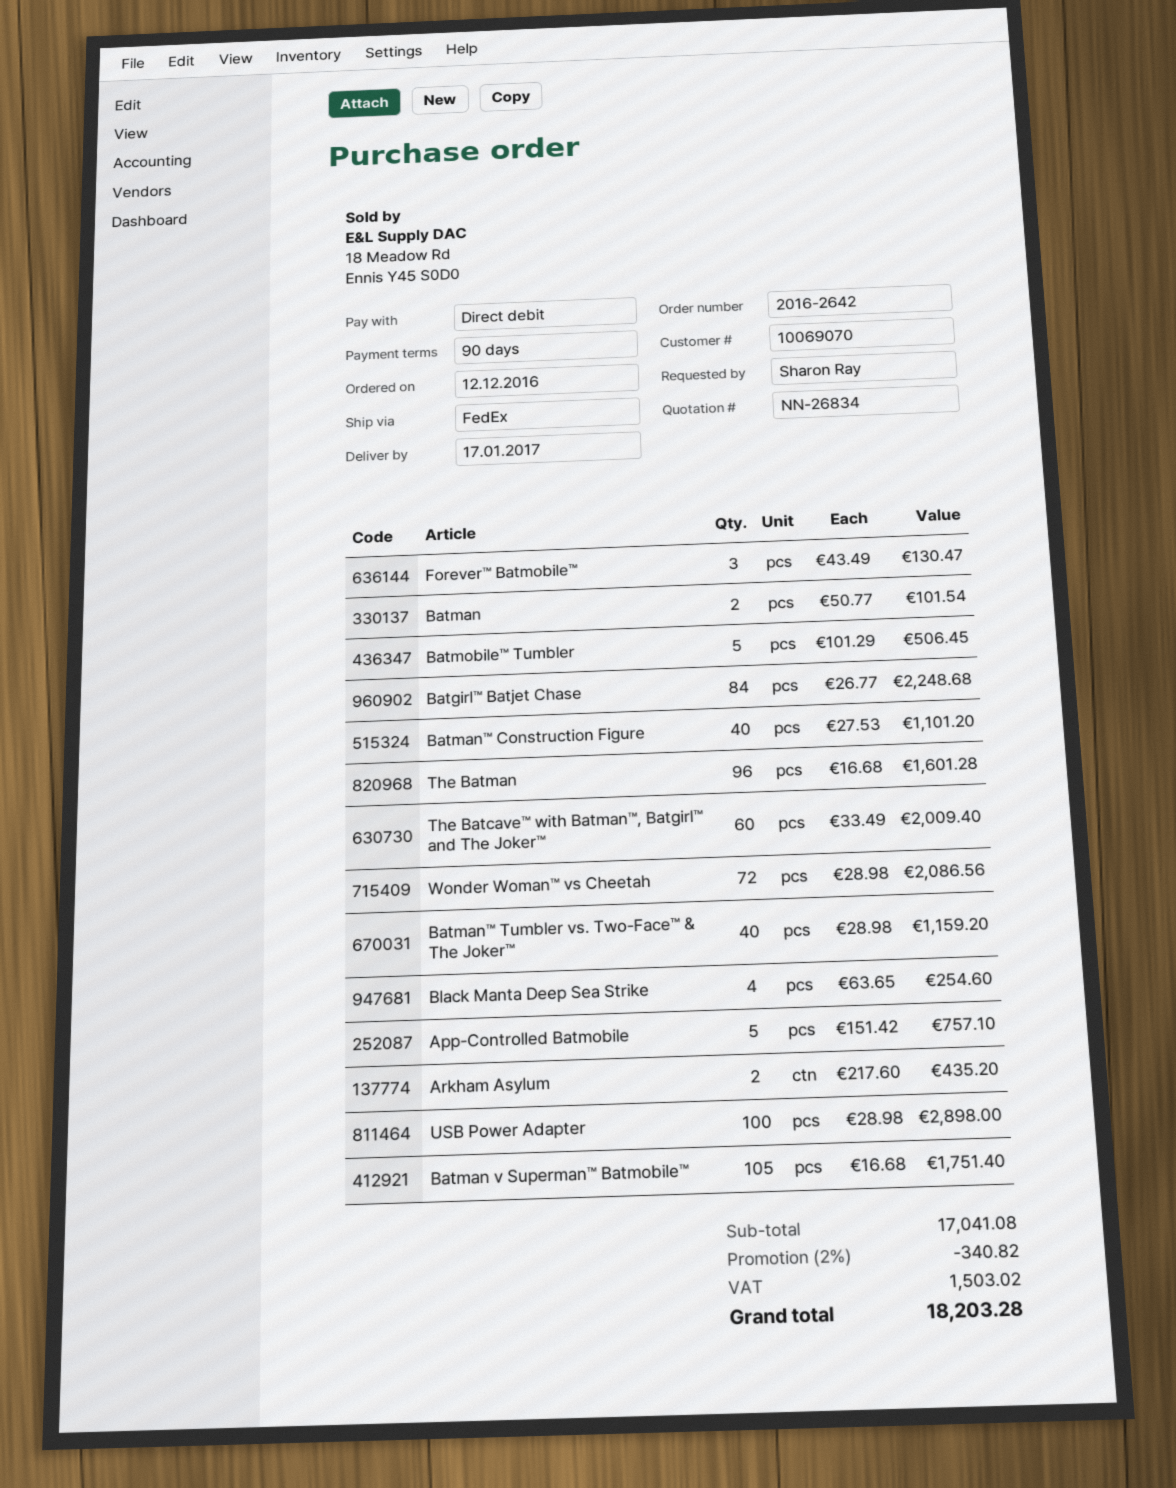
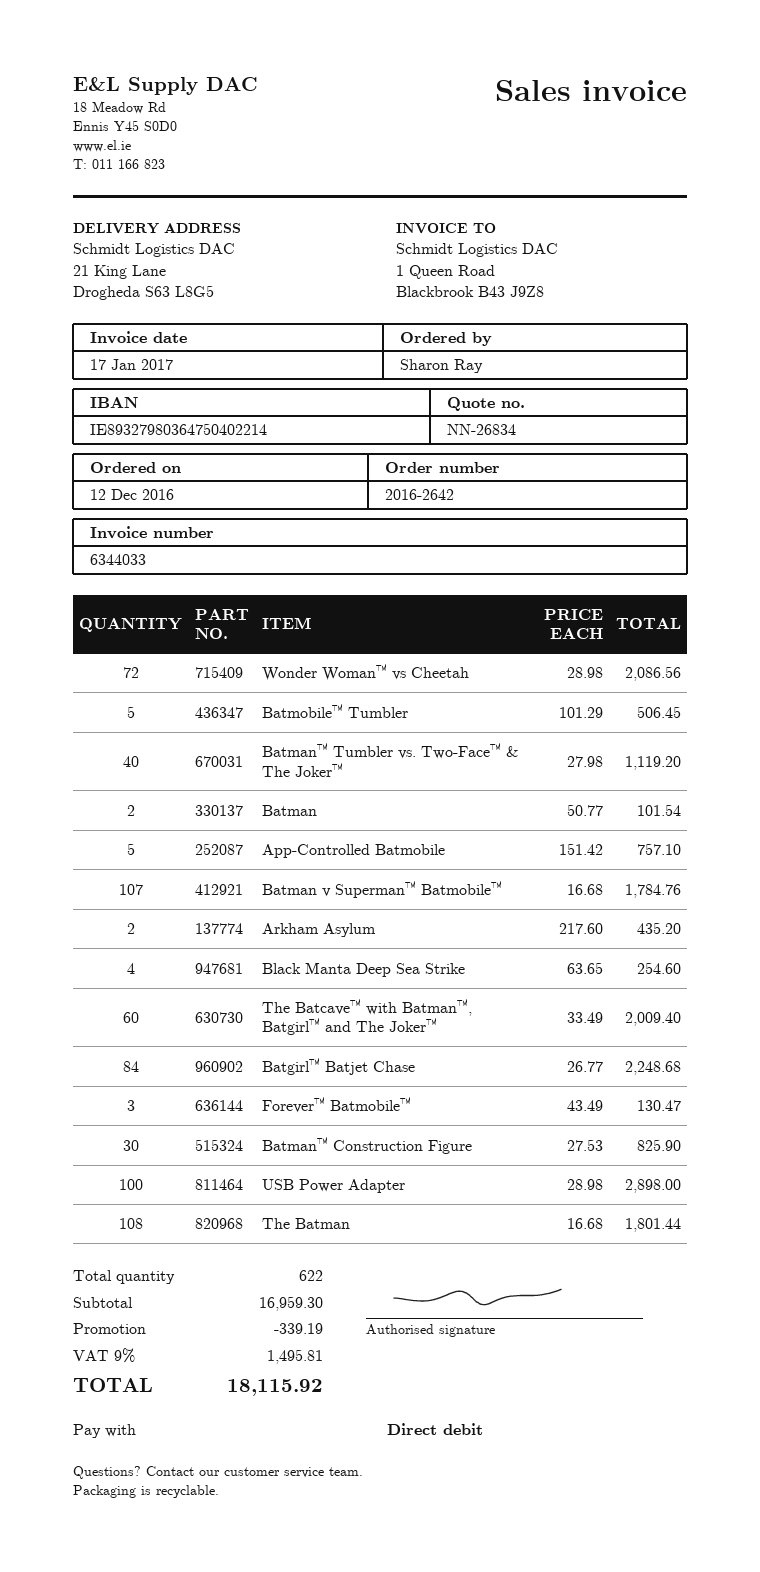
Batman™ Construction Figure: 40 x 27.53 = 1101.20 -> 30 x 27.53 = 825.90
The Batman: 96 x 16.68 = 1601.28 -> 108 x 16.68 = 1801.44
Batman™ Tumbler vs. Two-Face™ & The Joker™: 40 x 28.98 = 1159.20 -> 40 x 27.98 = 1119.20
Batman v Superman™ Batmobile™: 105 x 16.68 = 1751.40 -> 107 x 16.68 = 1784.76
subtotal: 17041.08 -> 16959.30
discount: 340.82 -> 339.19
tax: 1503.02 -> 1495.81
total: 18203.28 -> 18115.92

